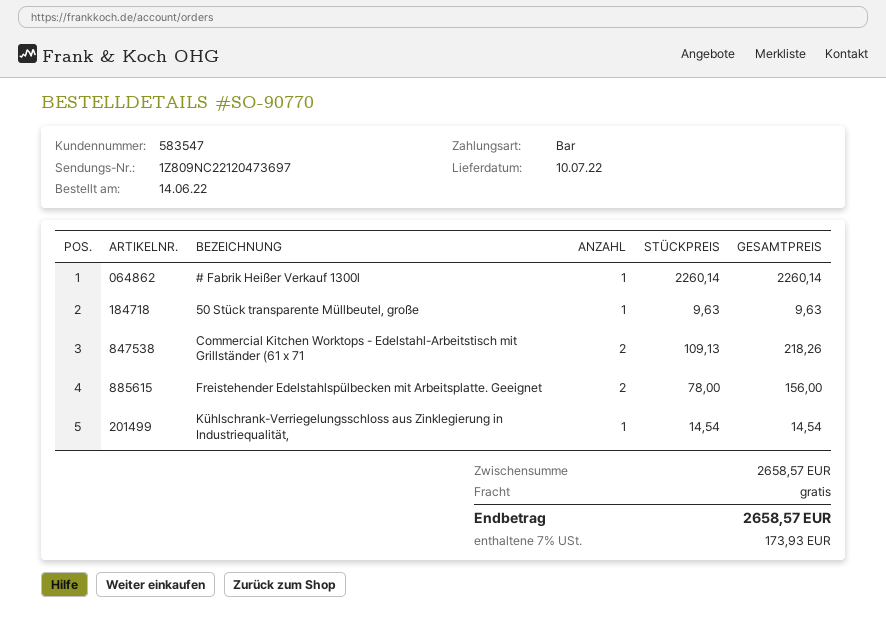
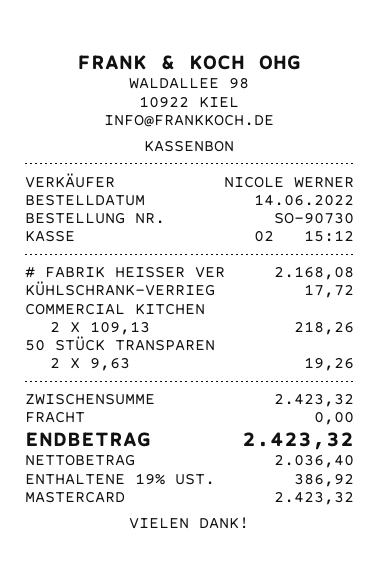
order number: SO-90770 -> SO-90730
payment method: cash -> Mastercard
# Fabrik Heißer Verkauf 1300l: 1 x 2260.14 = 2260.14 -> 1 x 2168.08 = 2168.08
50 Stück transparente Müllbeutel, große: 1 x 9.63 = 9.63 -> 2 x 9.63 = 19.26
Freistehender Edelstahlspülbecken mit Arbeitsplatte. Geeignet: 2 x 78.00 = 156.00 -> none
Kühlschrank-Verriegelungsschloss aus Zinklegierung in Industriequalität,: 1 x 14.54 = 14.54 -> 1 x 17.72 = 17.72
subtotal: 2658.57 -> 2423.32
tax: 7% = 173.93 -> 19% = 386.92
total: 2658.57 -> 2423.32

